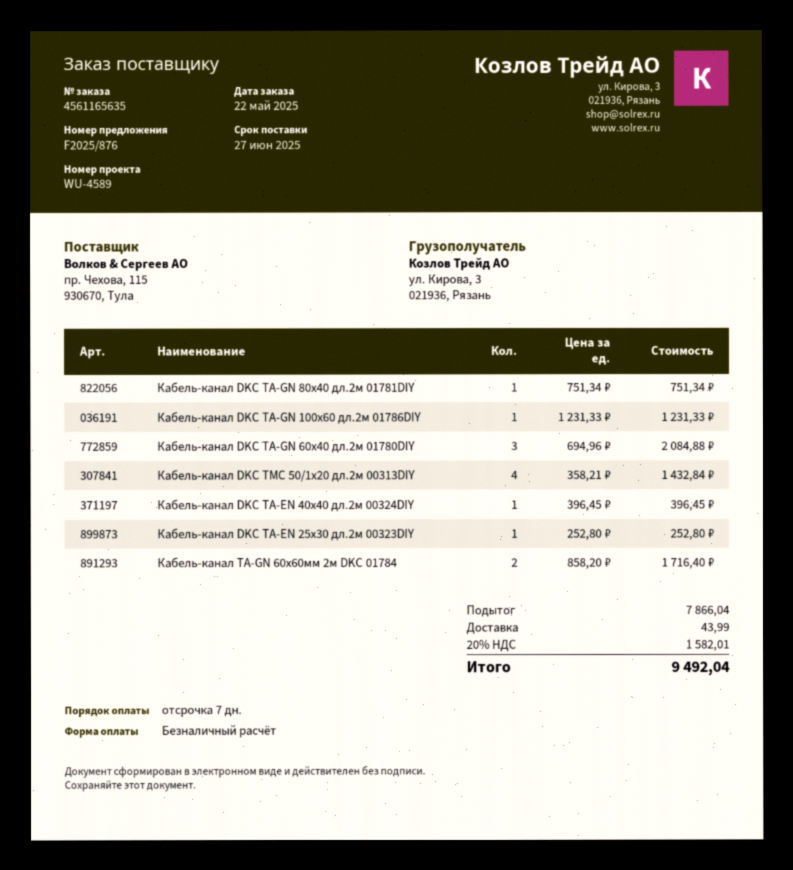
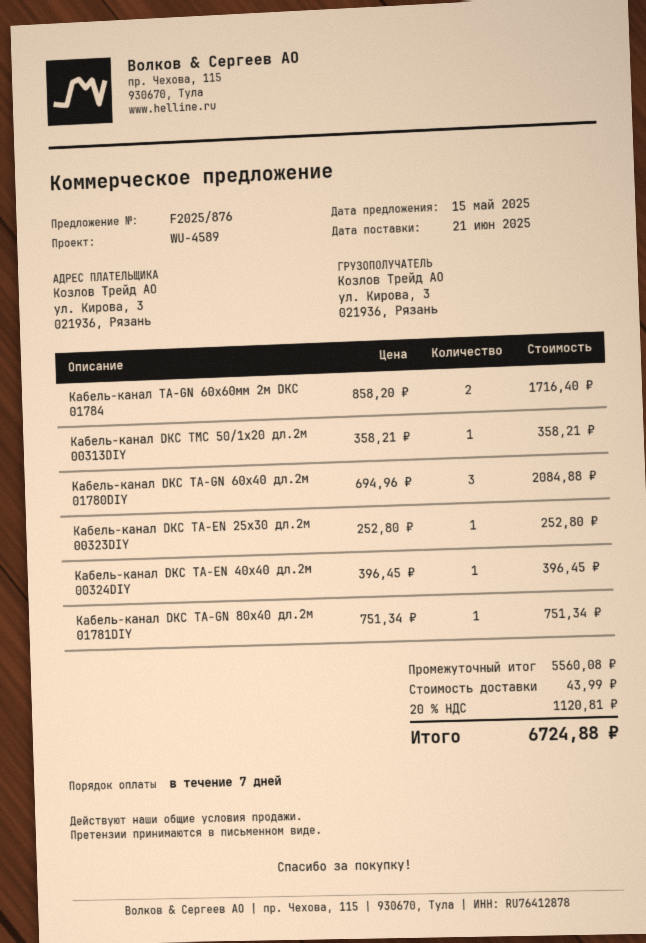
delivery date: 2025-06-27 -> 2025-06-21
Кабель-канал DKC TA-GN 100x60 дл.2м 01786DIY: 1 x 1231.33 = 1231.33 -> none
Кабель-канал DKC TMC 50/1x20 дл.2м 00313DIY: 4 x 358.21 = 1432.84 -> 1 x 358.21 = 358.21
subtotal: 7866.04 -> 5560.08
tax: 20% = 1582.01 -> 20% = 1120.81
total: 9492.04 -> 6724.88

